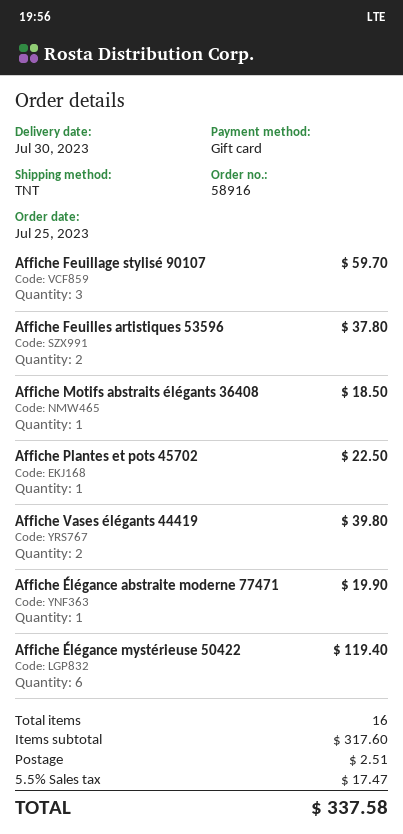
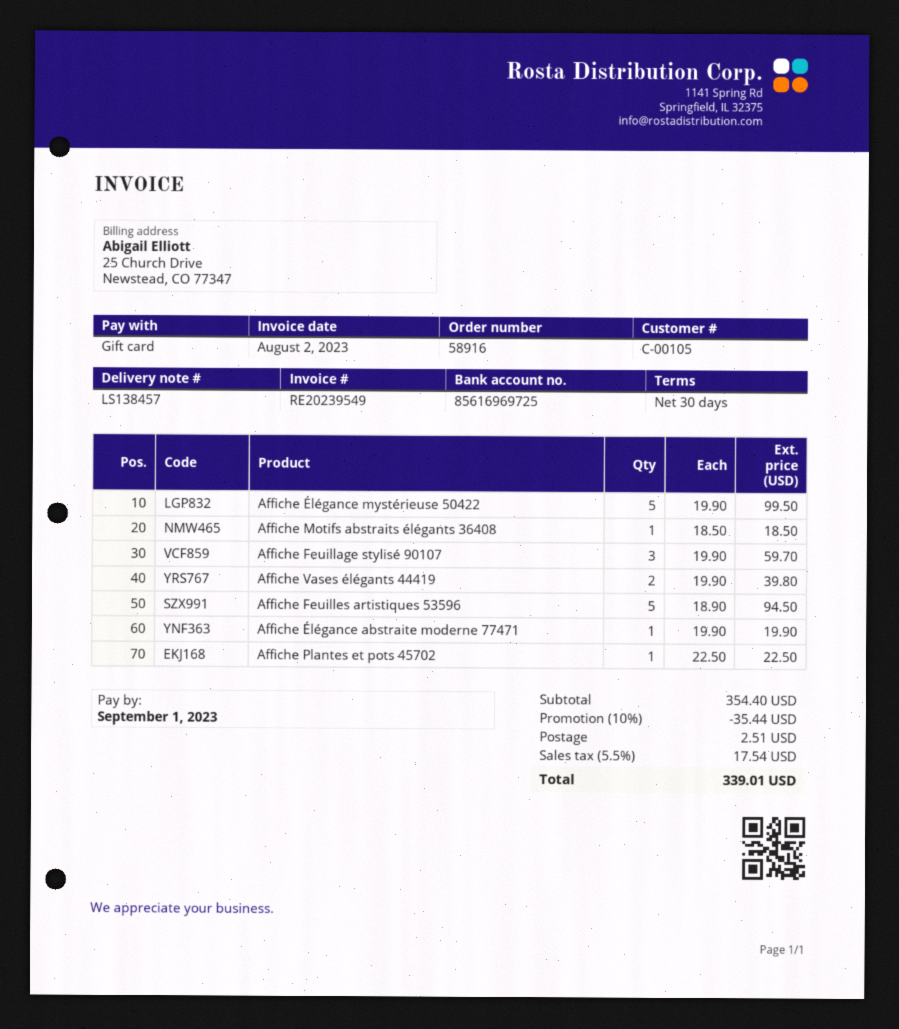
Affiche Feuilles artistiques 53596: 2 for 37.80 -> 5 for 94.50
Affiche Élégance mystérieuse 50422: 6 for 119.40 -> 5 for 99.50
subtotal: 317.60 -> 354.40
discount: none -> 10% = 35.44
tax: 5.5% = 17.47 -> 5.5% = 17.54
total: 337.58 -> 339.01

